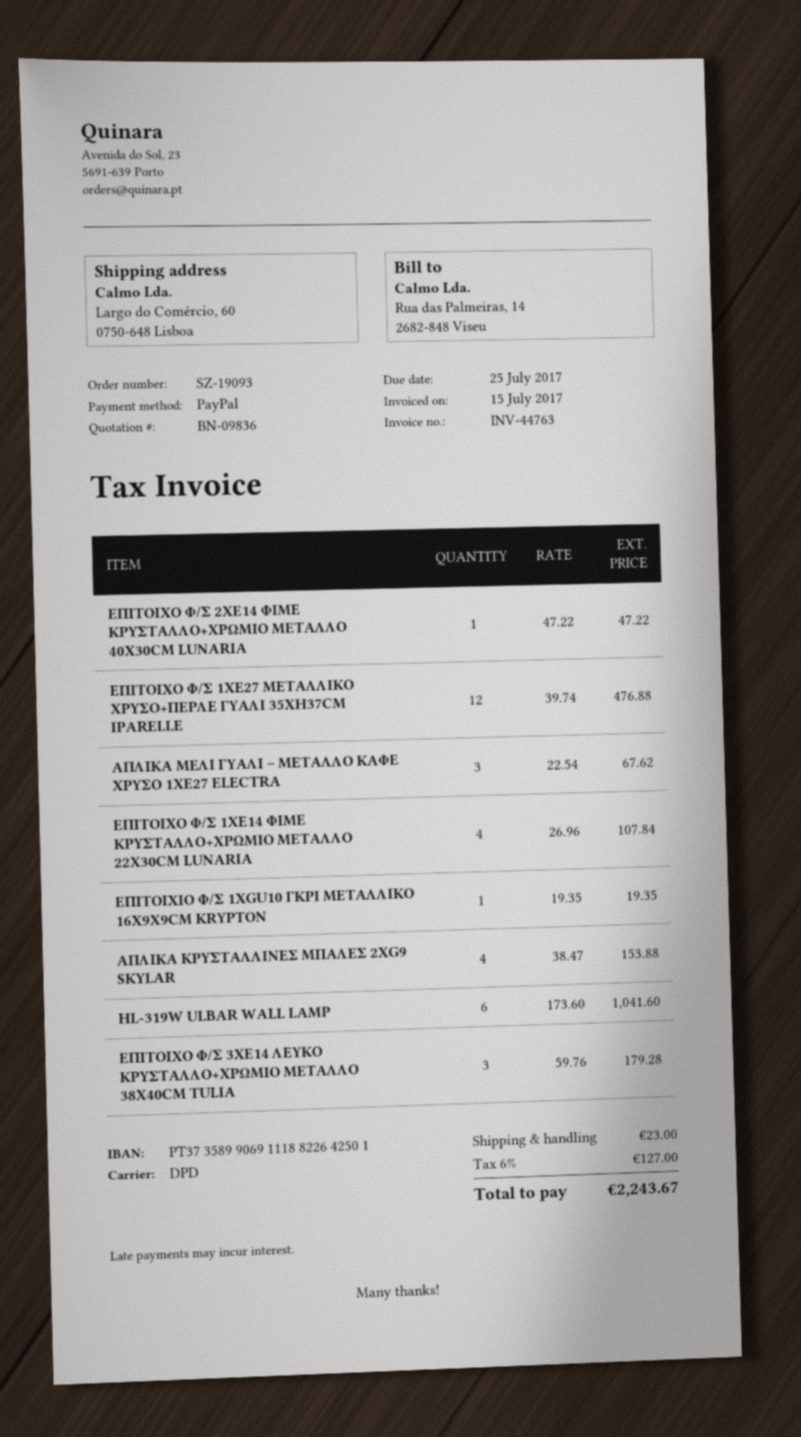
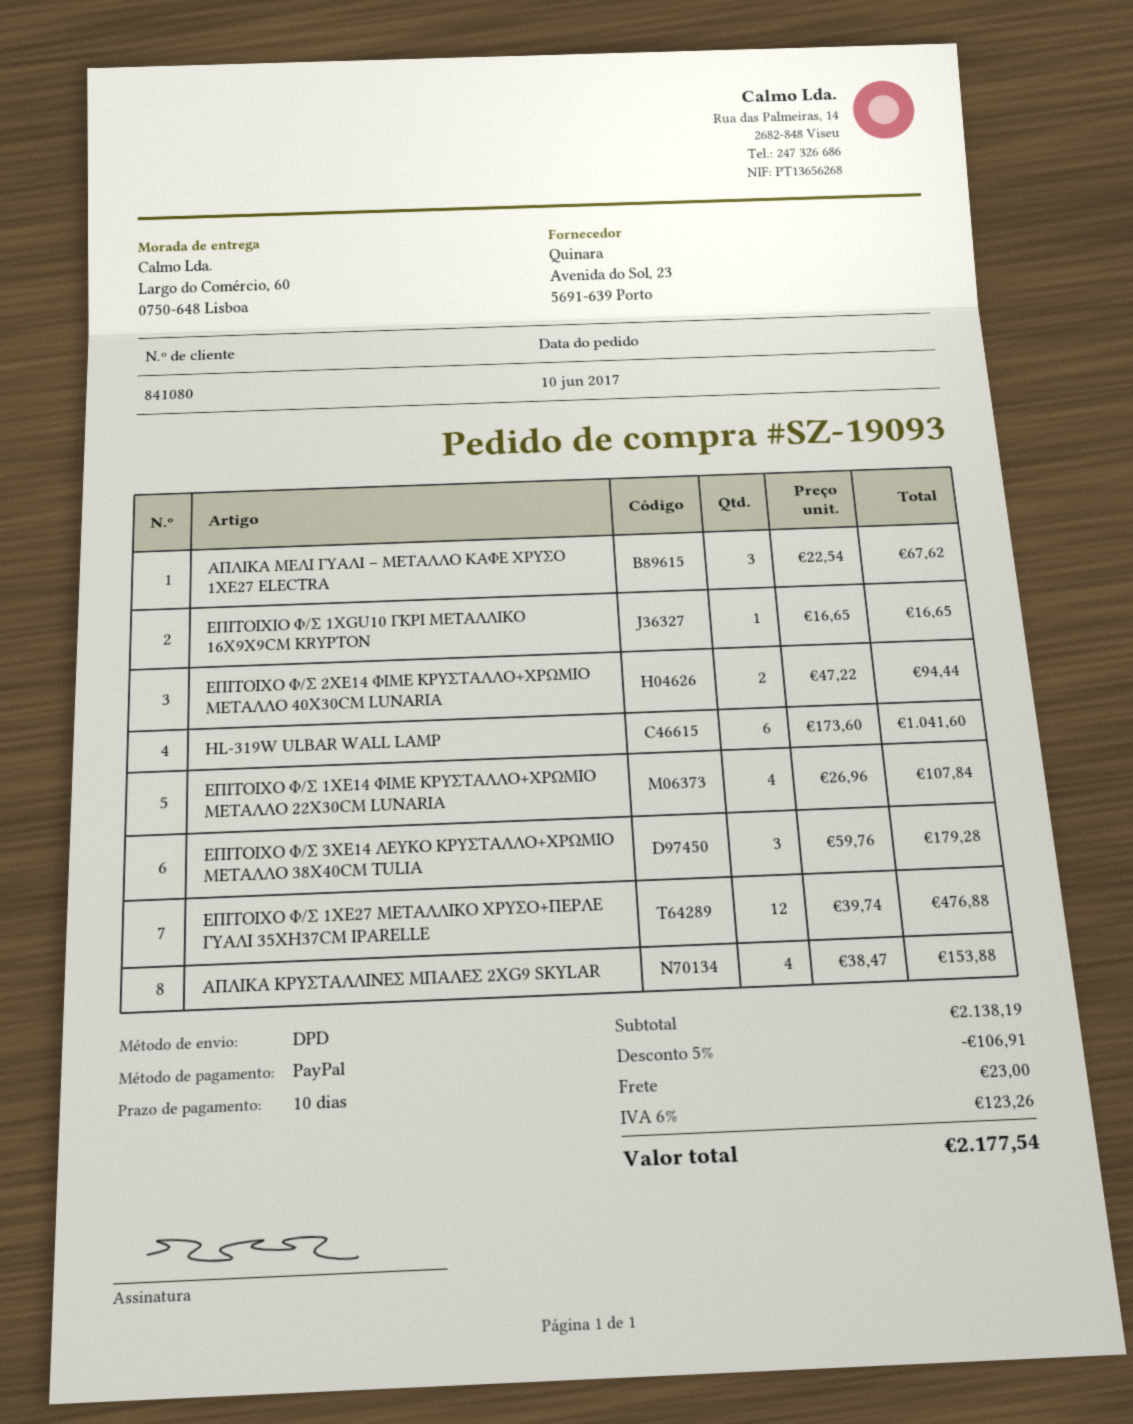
ΕΠΙΤΟΙΧΟ Φ/Σ 2ΧΕ14 ΦΙΜΕ ΚΡΥΣΤΑΛΛΟ+ΧΡΩΜΙΟ ΜΕΤΑΛΛΟ 40X30CM LUNARIA: 1 x 47.22 = 47.22 -> 2 x 47.22 = 94.44
ΕΠΙΤΟΙΧΙΟ Φ/Σ 1ΧGU10 ΓΚΡΙ ΜΕΤΑΛΛΙΚΟ 16Χ9Χ9CM KRYPTON: 1 x 19.35 = 19.35 -> 1 x 16.65 = 16.65
discount: none -> 5% = 106.91
tax: 6% = 127.00 -> 6% = 123.26
total: 2243.67 -> 2177.54

